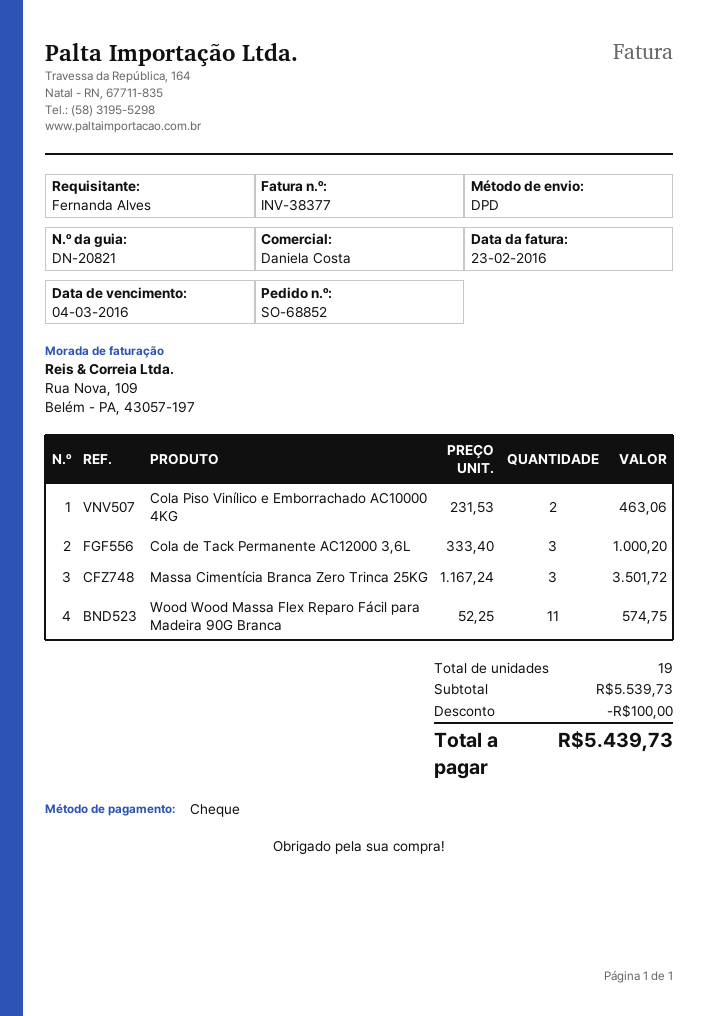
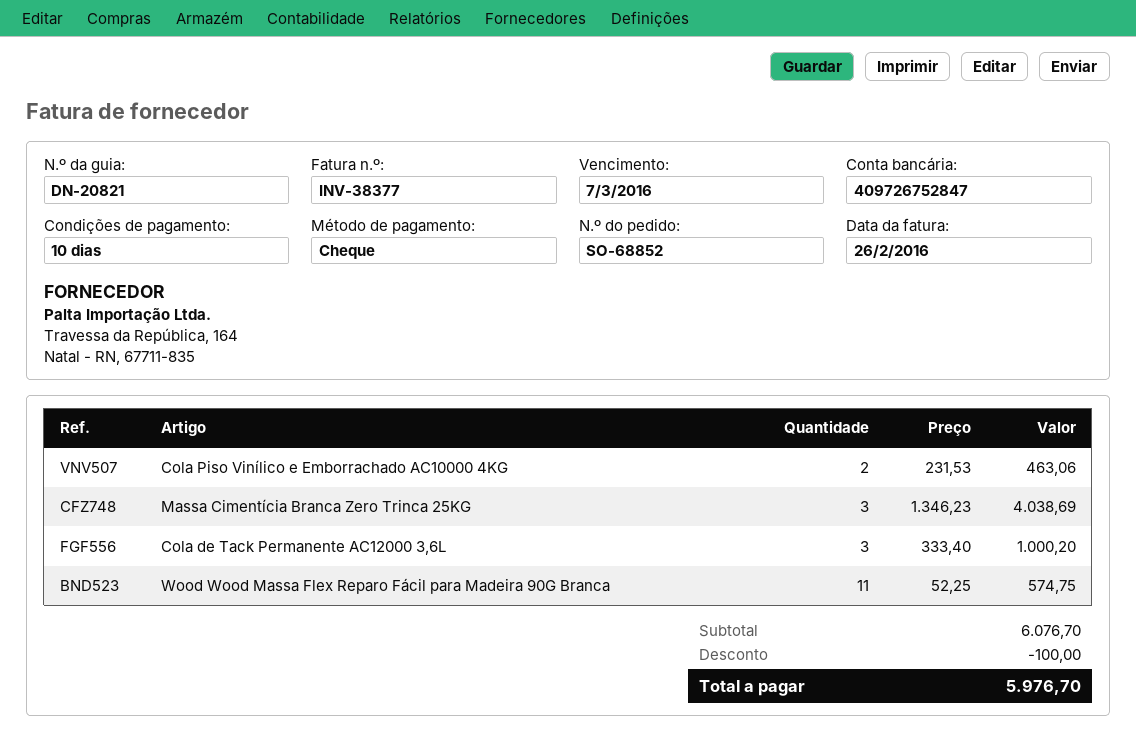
invoice date: 2016-02-23 -> 2016-02-26
due date: 2016-03-04 -> 2016-03-07
Massa Cimentícia Branca Zero Trinca 25KG: 3 x 1167.24 = 3501.72 -> 3 x 1346.23 = 4038.69
subtotal: 5539.73 -> 6076.70
total: 5439.73 -> 5976.70

